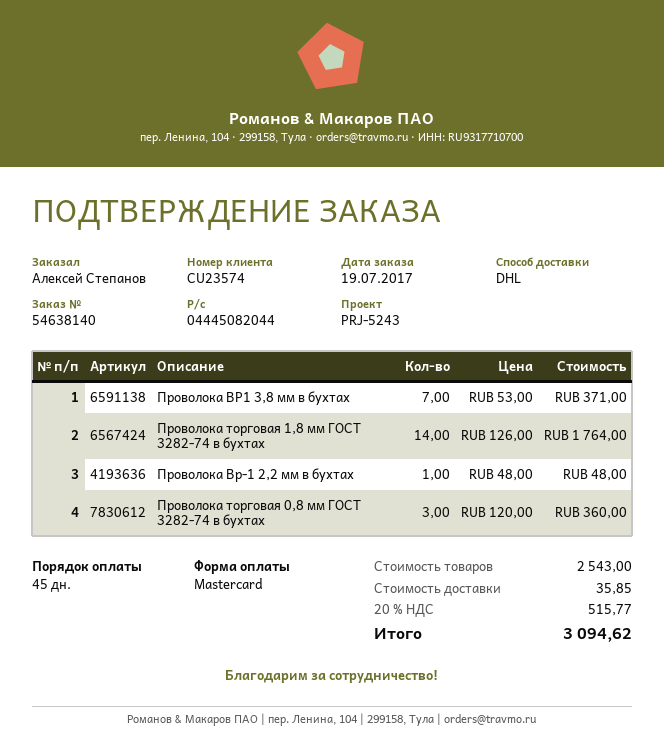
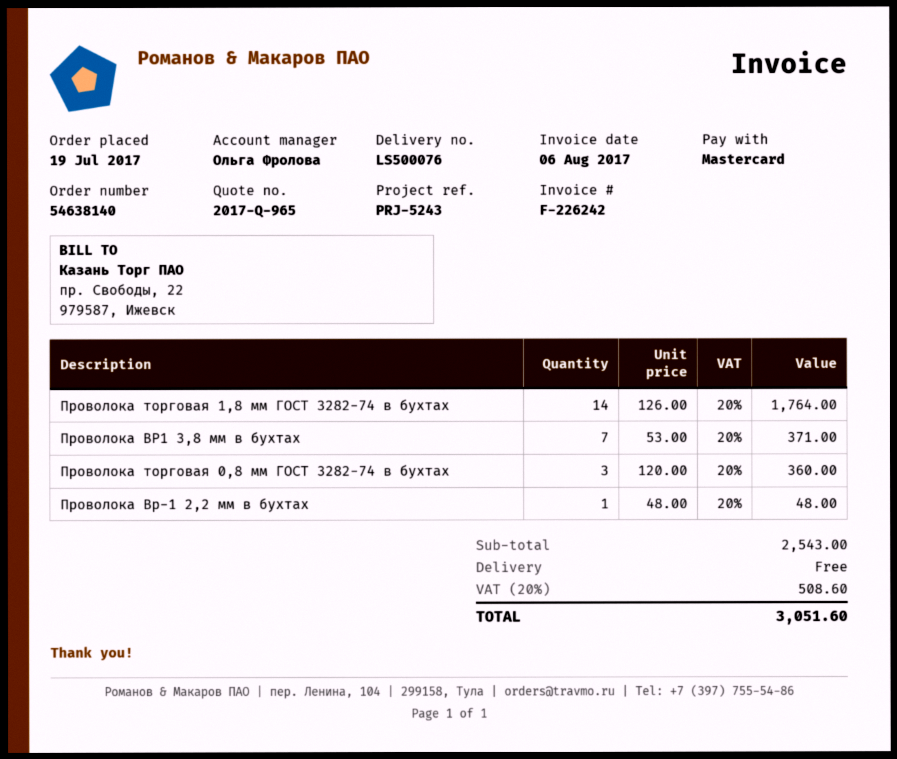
shipping: 35.85 -> 0.00
tax: 20% = 515.77 -> 20% = 508.60
total: 3094.62 -> 3051.60

